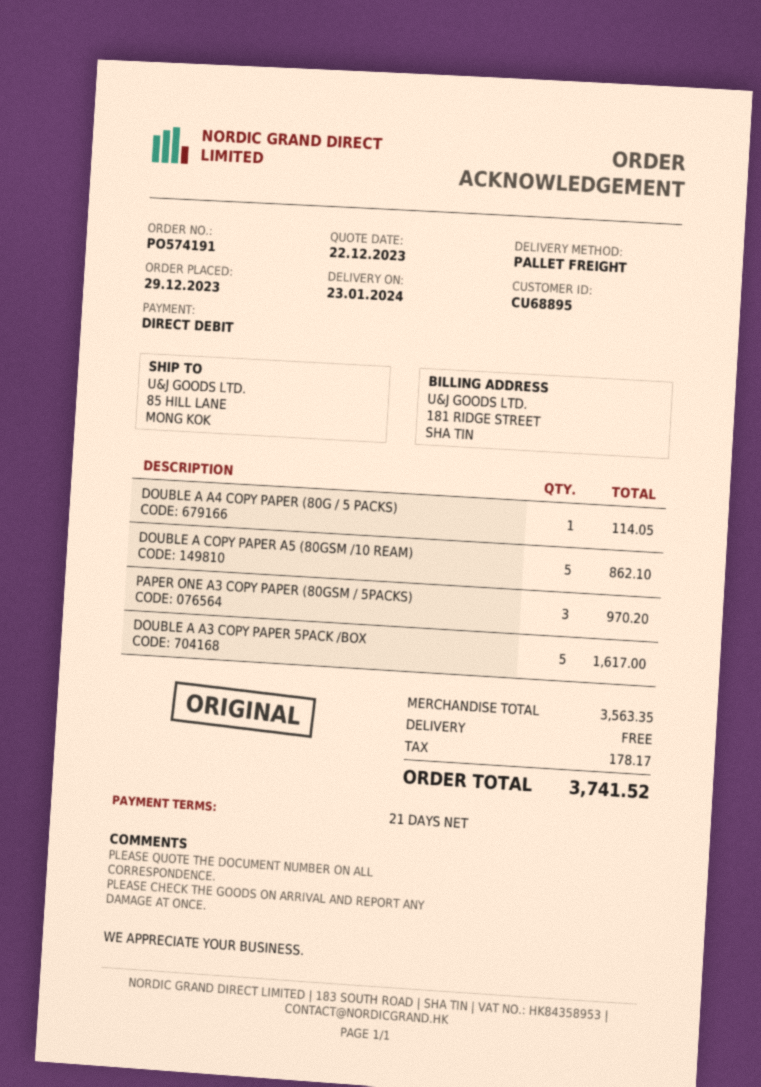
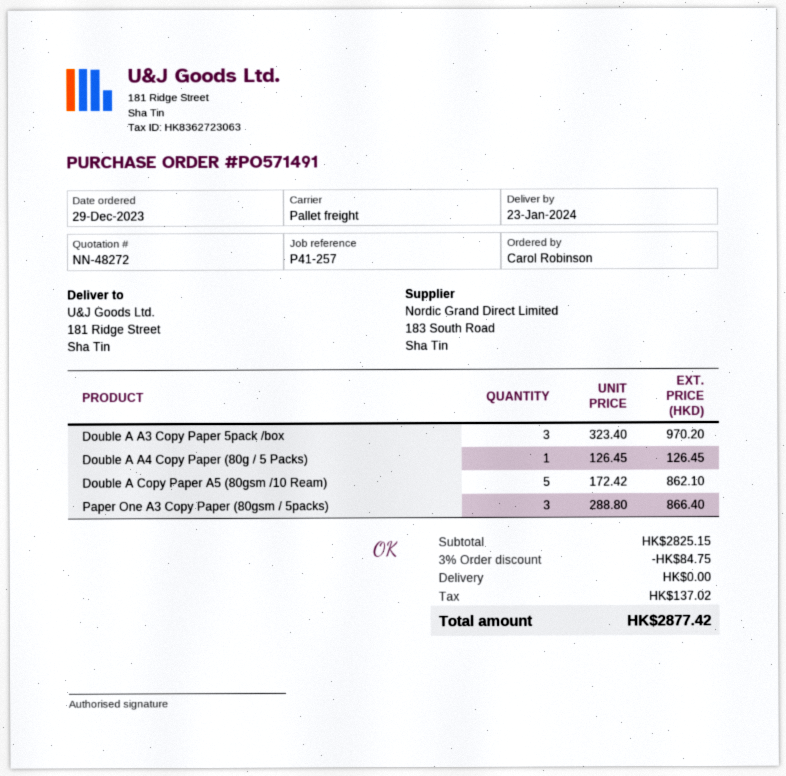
order number: PO574191 -> PO571491
ship to: 85 HILL LANE, MONG KOK -> 181 Ridge Street, Sha Tin
DOUBLE A A4 COPY PAPER (80G / 5 PACKS): 1 for 114.05 -> 1 for 126.45
PAPER ONE A3 COPY PAPER (80GSM / 5PACKS): 3 for 970.20 -> 3 for 866.40
DOUBLE A A3 COPY PAPER 5PACK /BOX: 5 for 1617.00 -> 3 for 970.20
subtotal: 3563.35 -> 2825.15
discount: none -> 3% = 84.75
tax: 178.17 -> 137.02
total: 3741.52 -> 2877.42

